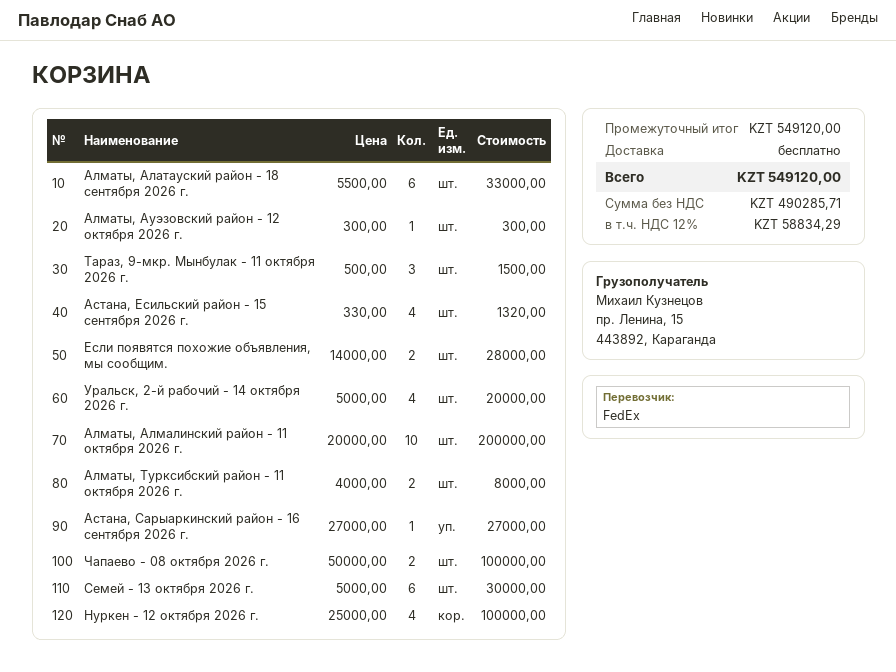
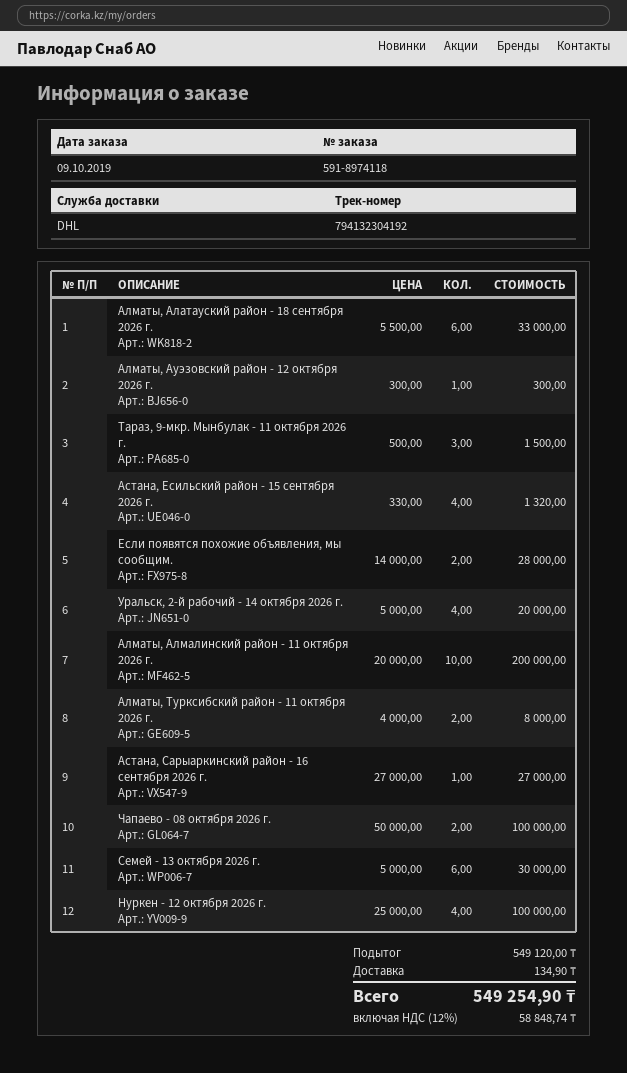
shipping method: FedEx -> DHL
shipping: 0.00 -> 134.90
tax: 12% = 58834.29 -> 12% = 58848.74
total: 549120.00 -> 549254.90

